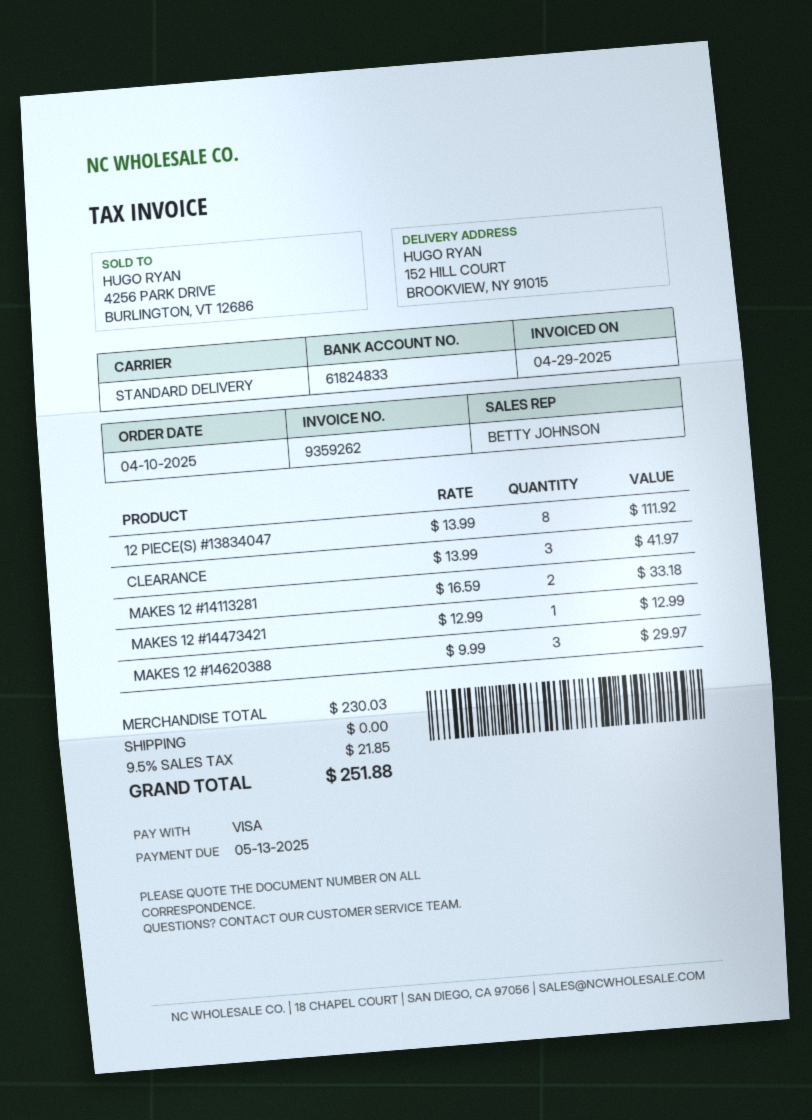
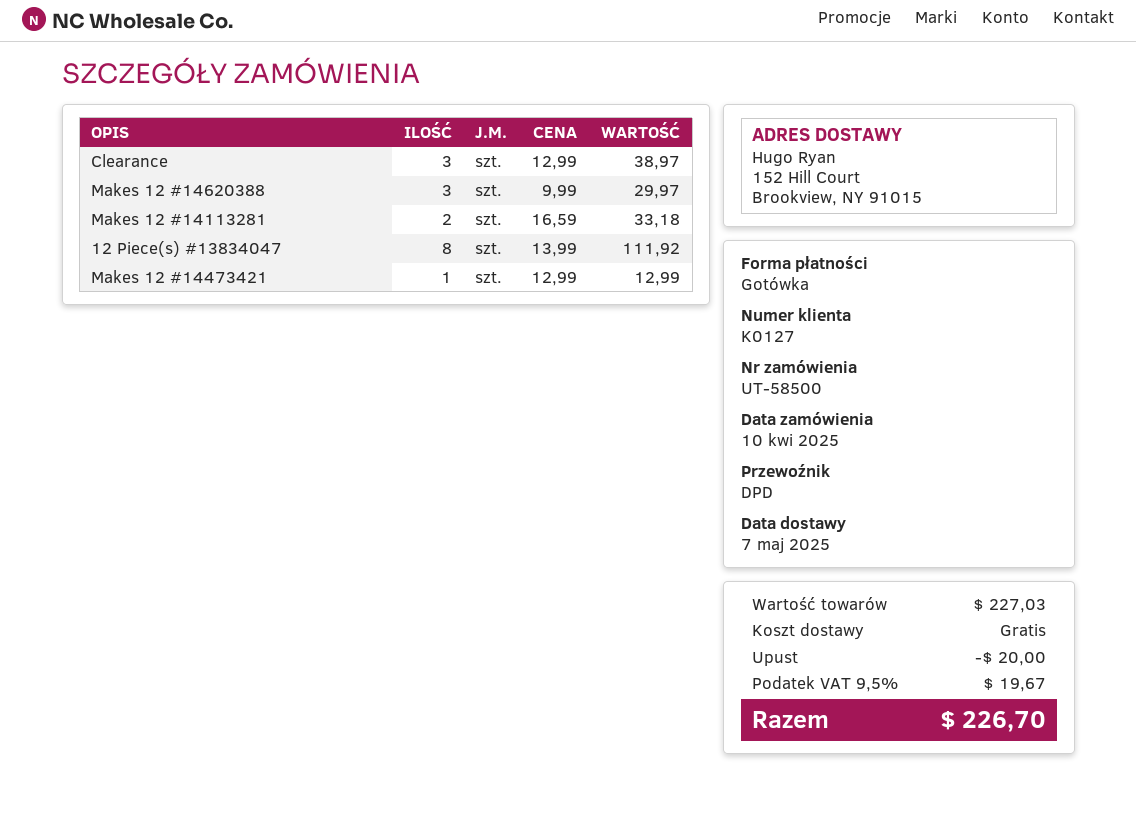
payment method: Visa -> cash
shipping method: standard -> DPD
CLEARANCE: 3 x 13.99 = 41.97 -> 3 x 12.99 = 38.97
subtotal: 230.03 -> 227.03
discount: none -> 20.00
tax: 9.5% = 21.85 -> 9.5% = 19.67
total: 251.88 -> 226.70

